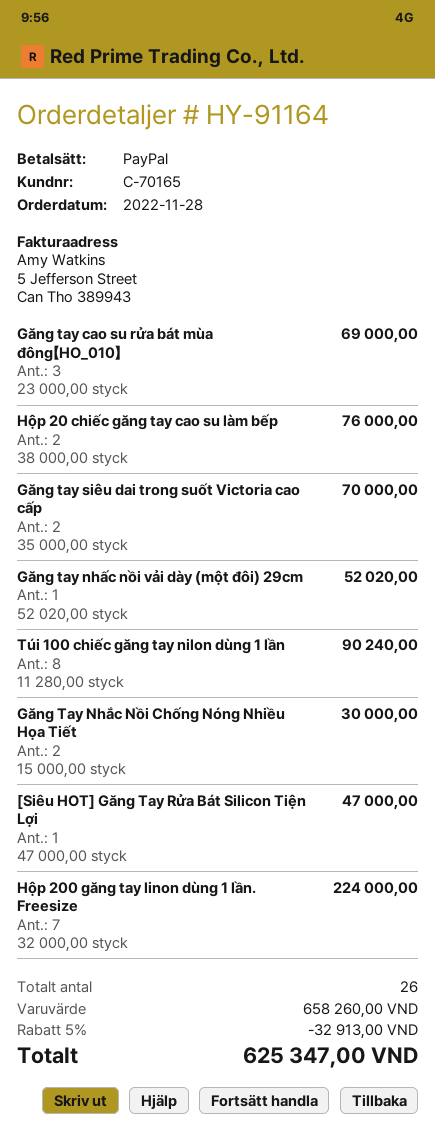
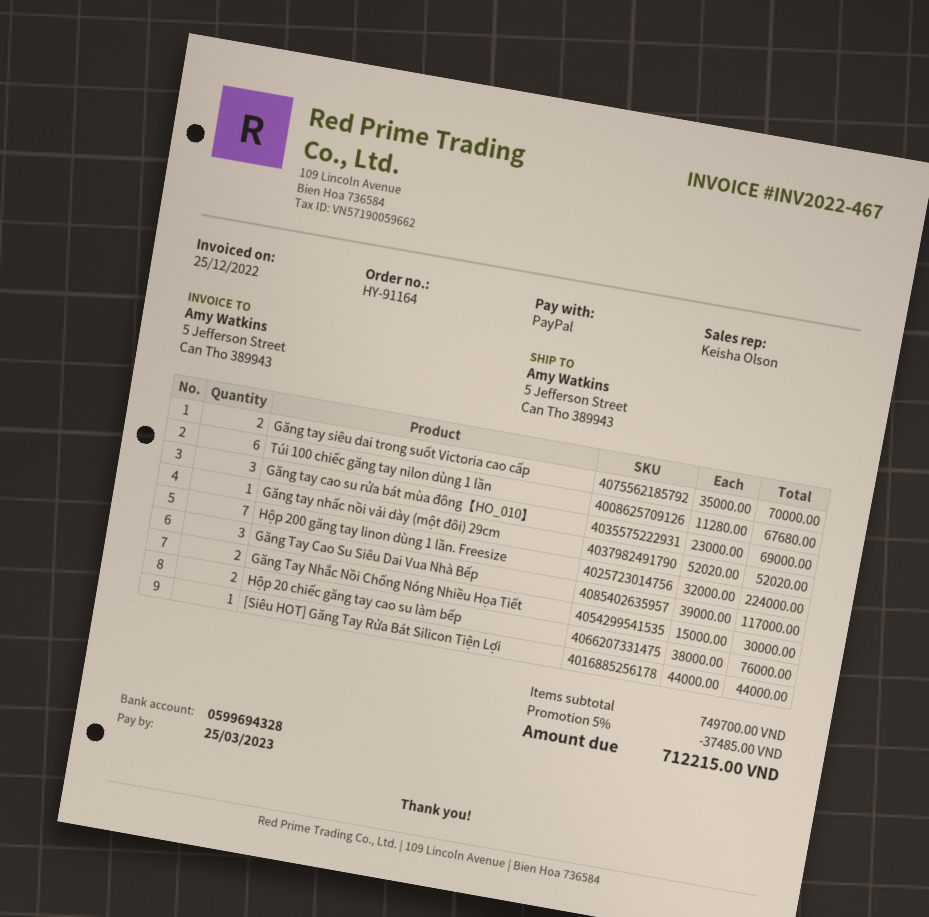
Túi 100 chiếc găng tay nilon dùng 1 lần: 8 x 11280.00 = 90240.00 -> 6 x 11280.00 = 67680.00
[Siêu HOT] Găng Tay Rửa Bát Silicon Tiện Lợi: 1 x 47000.00 = 47000.00 -> 1 x 44000.00 = 44000.00
Găng Tay Cao Su Siêu Dai Vua Nhà Bếp: none -> 3 x 39000.00 = 117000.00
subtotal: 658260.00 -> 749700.00
discount: 5% = 32913.00 -> 5% = 37485.00
total: 625347.00 -> 712215.00

